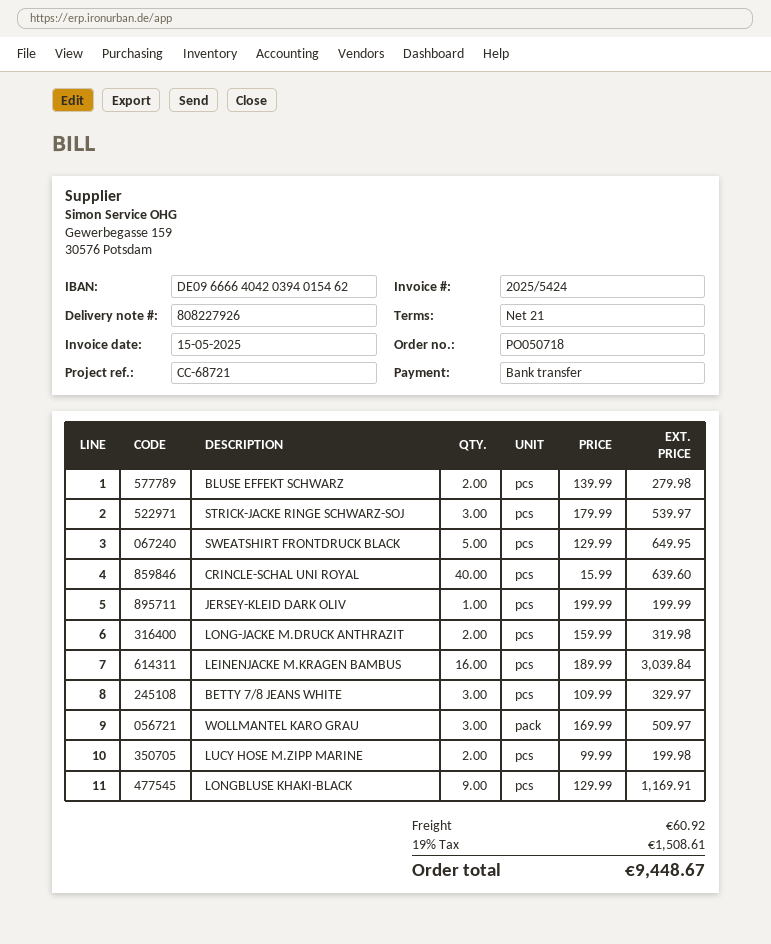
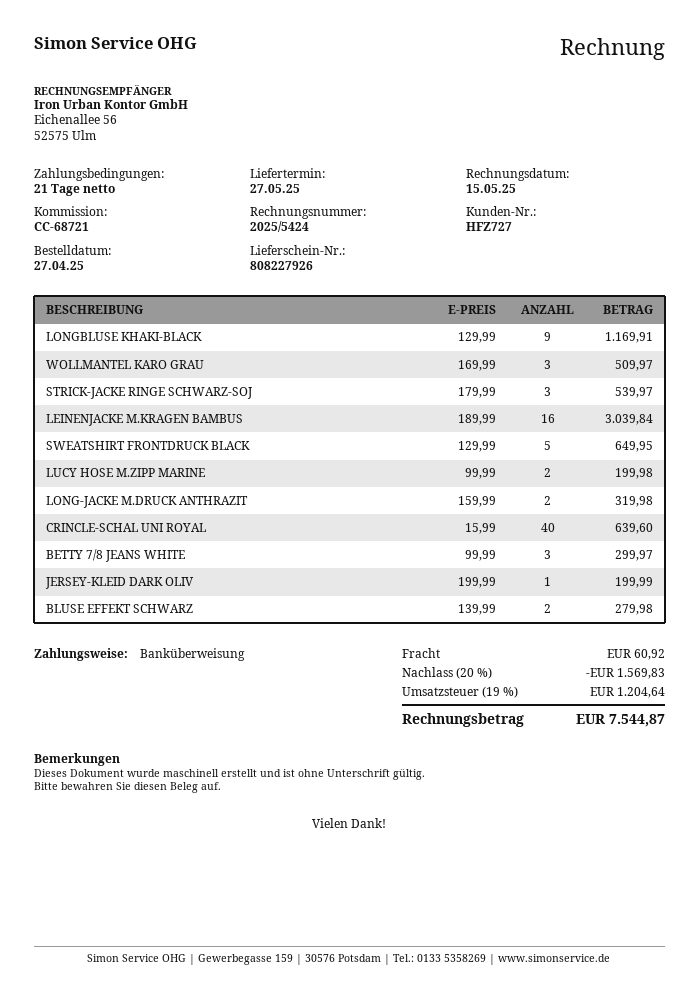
BETTY 7/8 JEANS WHITE: 3 x 109.99 = 329.97 -> 3 x 99.99 = 299.97
discount: none -> 20% = 1569.83
tax: 19% = 1508.61 -> 19% = 1204.64
total: 9448.67 -> 7544.87

